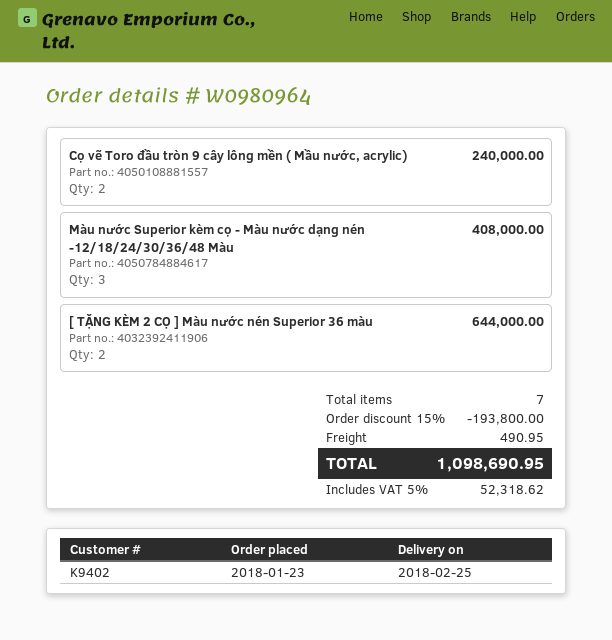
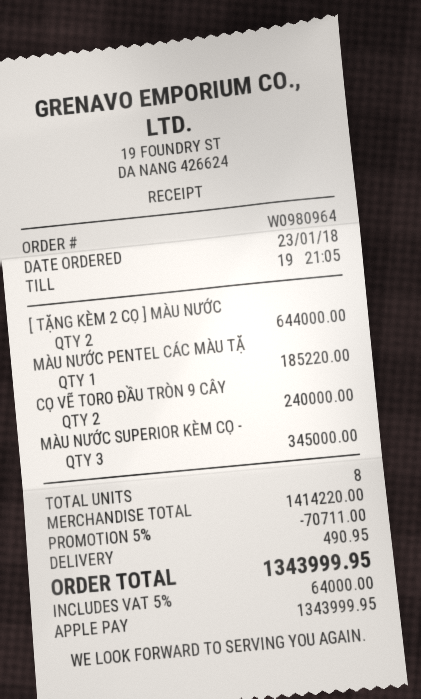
Màu nước Superior kèm cọ - Màu nước dạng nén -12/18/24/30/36/48 Màu: 3 for 408000.00 -> 3 for 345000.00
MÀU NƯỚC PENTEL CÁC MÀU TẶ: none -> 1 for 185220.00
total quantity: 7 -> 8
discount: 15% = 193800.00 -> 5% = 70711.00
tax: 5% = 52318.62 -> 5% = 64000.00
total: 1098690.95 -> 1343999.95

